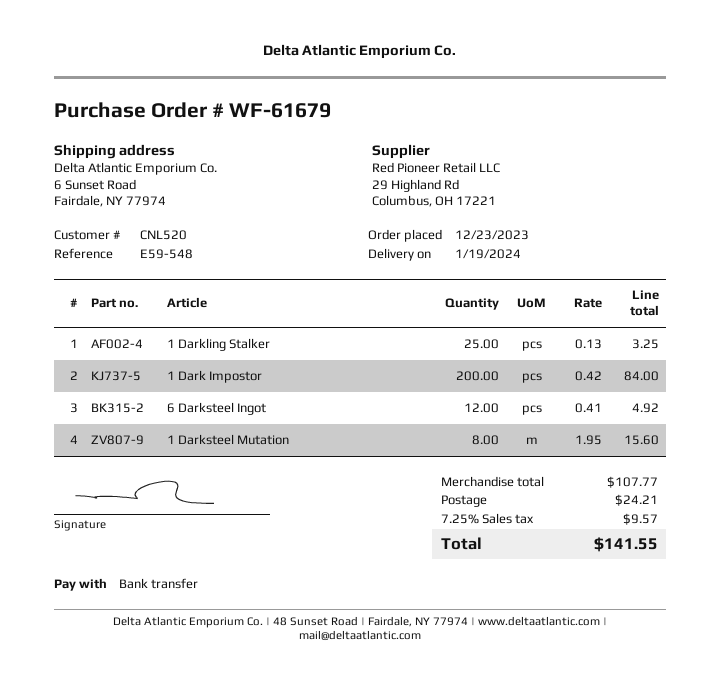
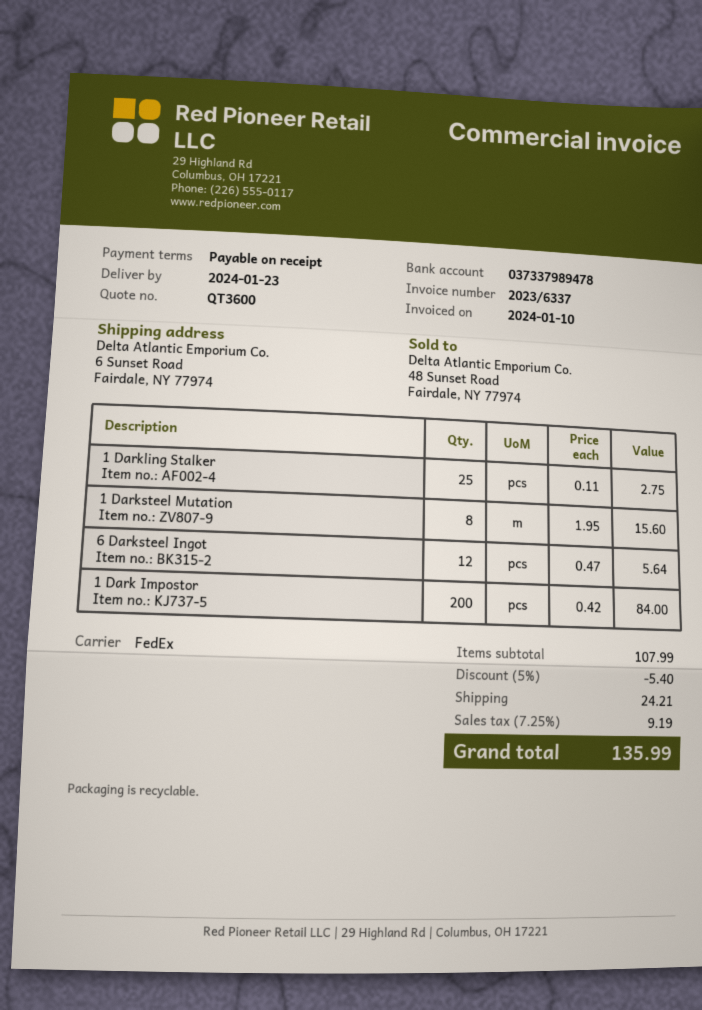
delivery date: 2024-01-19 -> 2024-01-23
1 Darkling Stalker: 25 x 0.13 = 3.25 -> 25 x 0.11 = 2.75
6 Darksteel Ingot: 12 x 0.41 = 4.92 -> 12 x 0.47 = 5.64
subtotal: 107.77 -> 107.99
discount: none -> 5% = 5.40
tax: 7.25% = 9.57 -> 7.25% = 9.19
total: 141.55 -> 135.99

